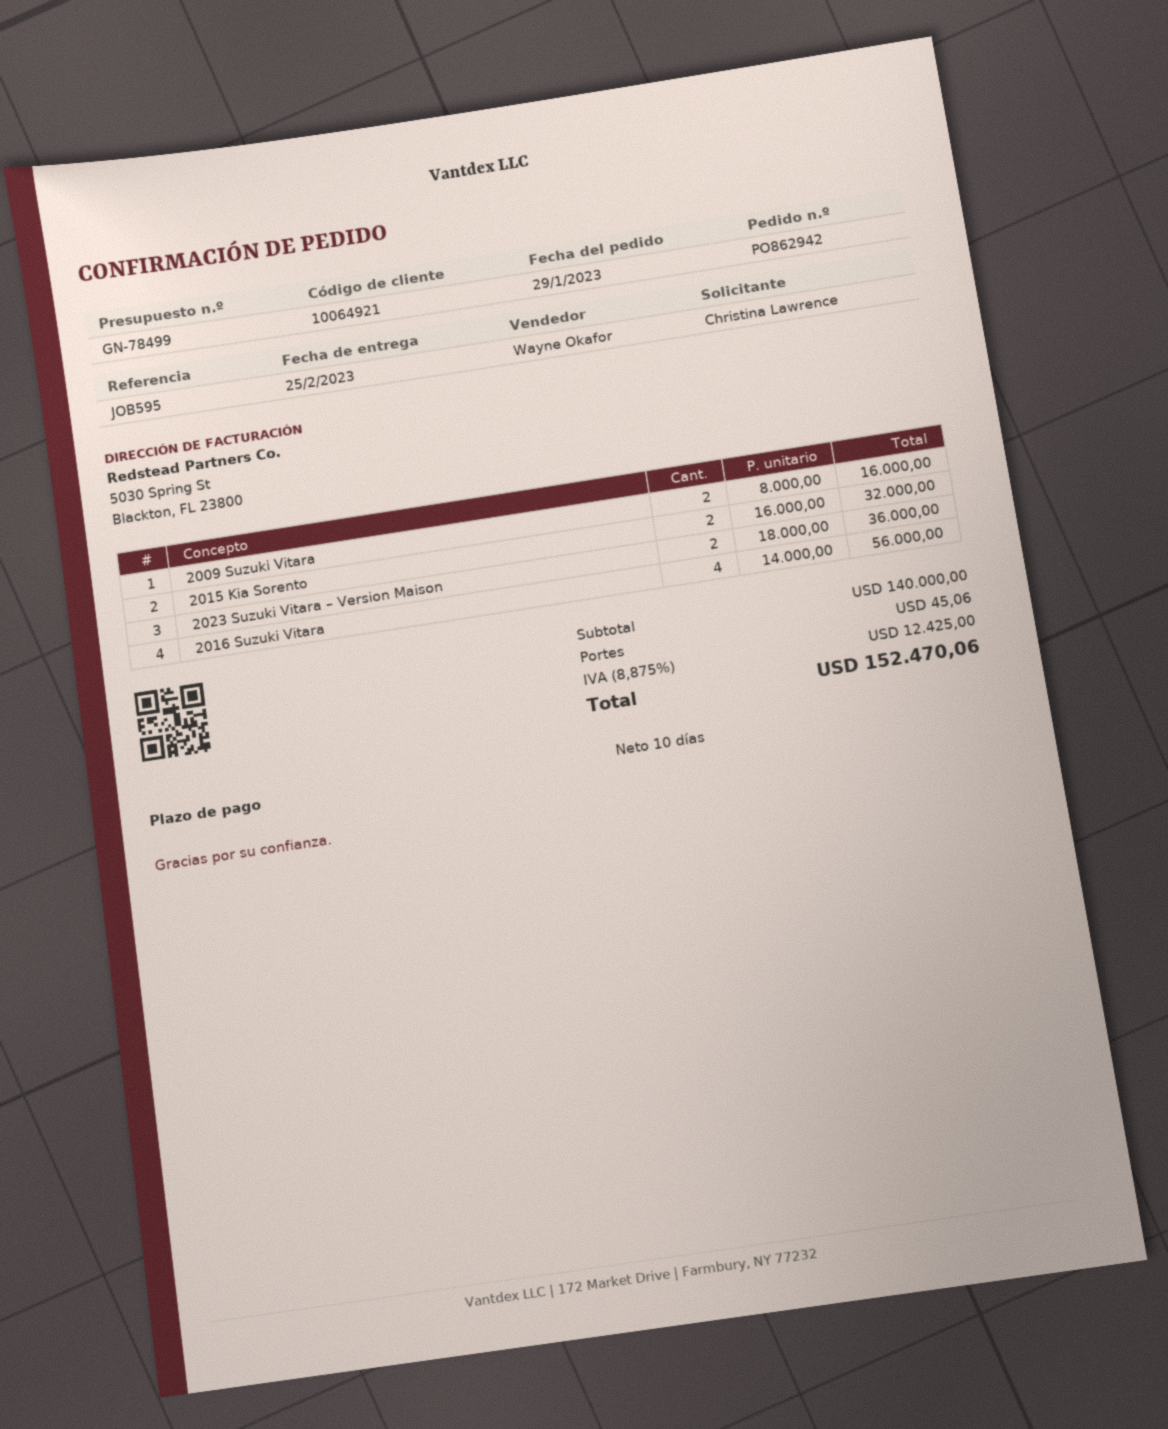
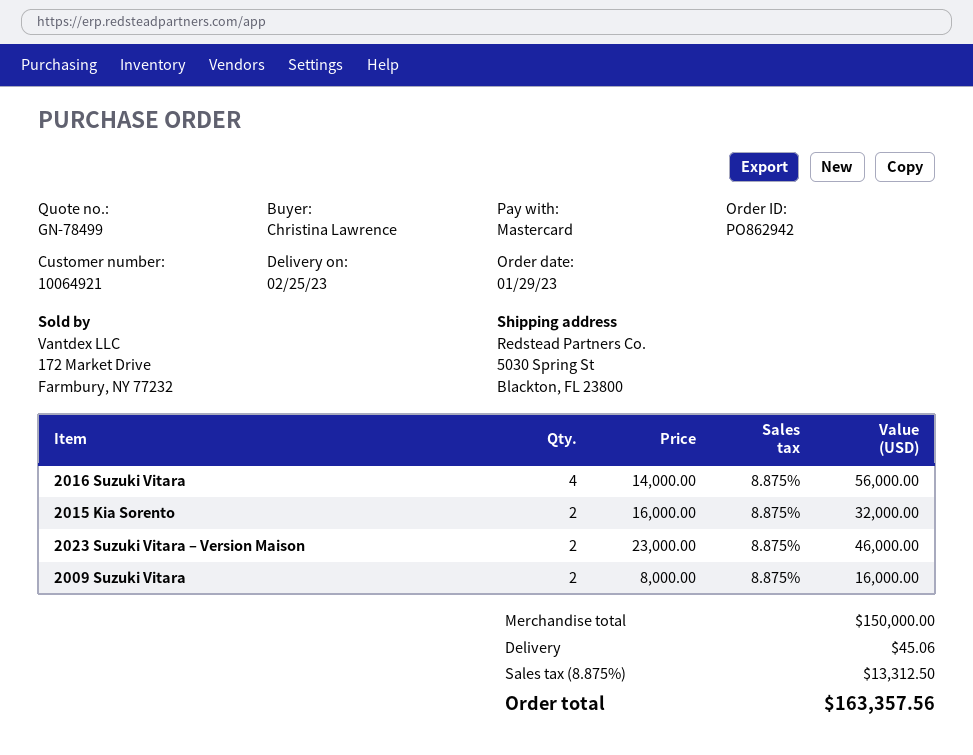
2023 Suzuki Vitara – Version Maison: 2 x 18000.00 = 36000.00 -> 2 x 23000.00 = 46000.00
subtotal: 140000.00 -> 150000.00
tax: 8.875% = 12425.00 -> 8.875% = 13312.50
total: 152470.06 -> 163357.56

